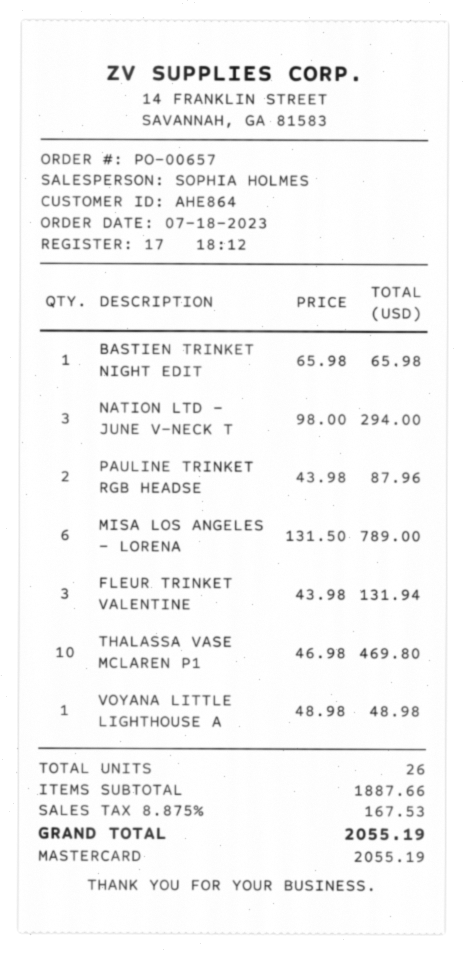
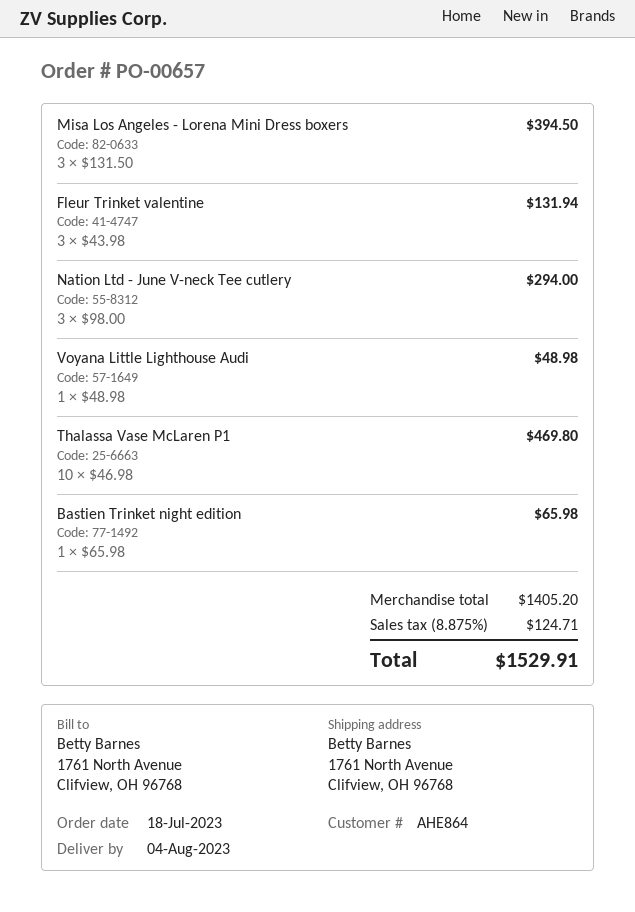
PAULINE TRINKET RGB HEADSE: 2 x 43.98 = 87.96 -> none
MISA LOS ANGELES - LORENA: 6 x 131.50 = 789.00 -> 3 x 131.50 = 394.50
subtotal: 1887.66 -> 1405.20
tax: 8.875% = 167.53 -> 8.875% = 124.71
total: 2055.19 -> 1529.91

